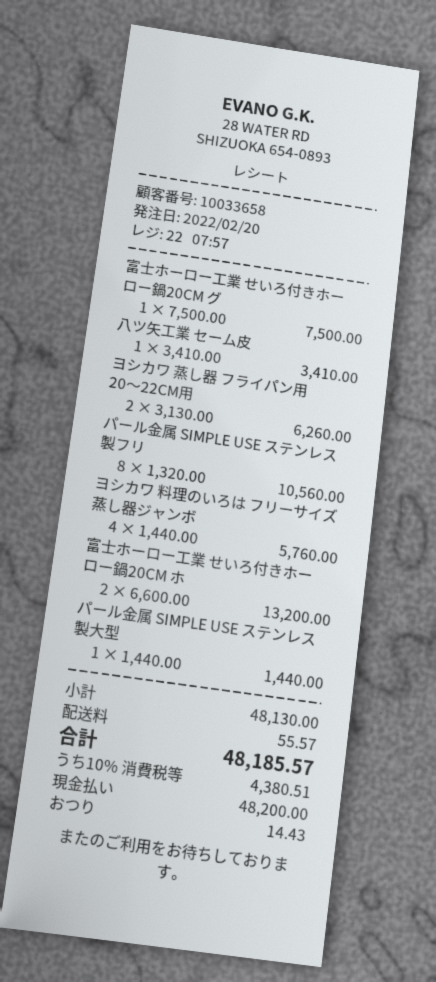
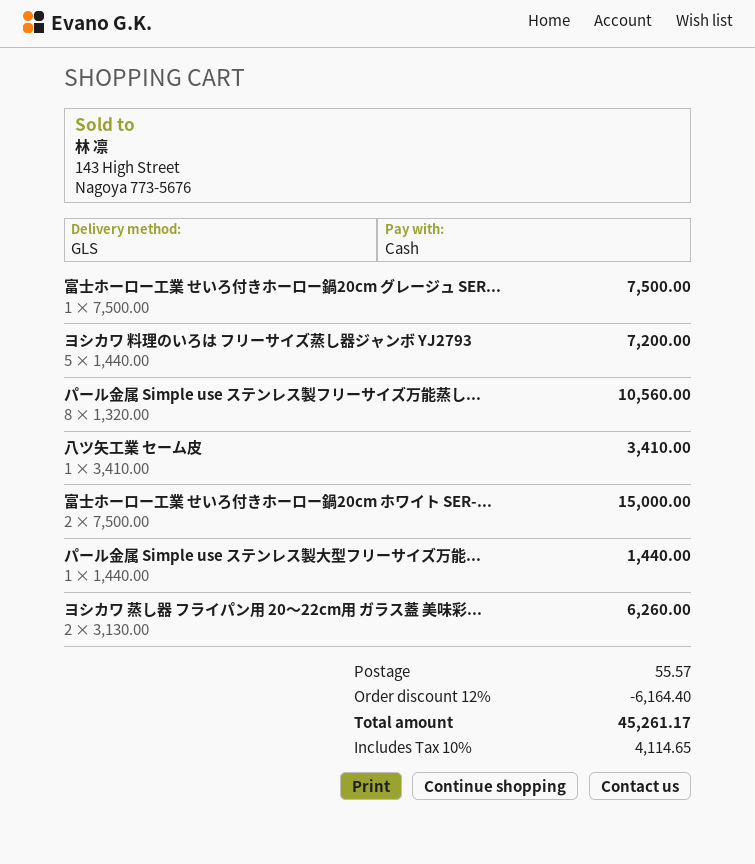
ヨシカワ 料理のいろは フリーサイズ蒸し器ジャンボ: 4 x 1440.00 = 5760.00 -> 5 x 1440.00 = 7200.00
富士ホーロー工業 せいろ付きホーロー鍋20CM ホ: 2 x 6600.00 = 13200.00 -> 2 x 7500.00 = 15000.00
discount: none -> 12% = 6164.40
tax: 10% = 4380.51 -> 10% = 4114.65
total: 48185.57 -> 45261.17

